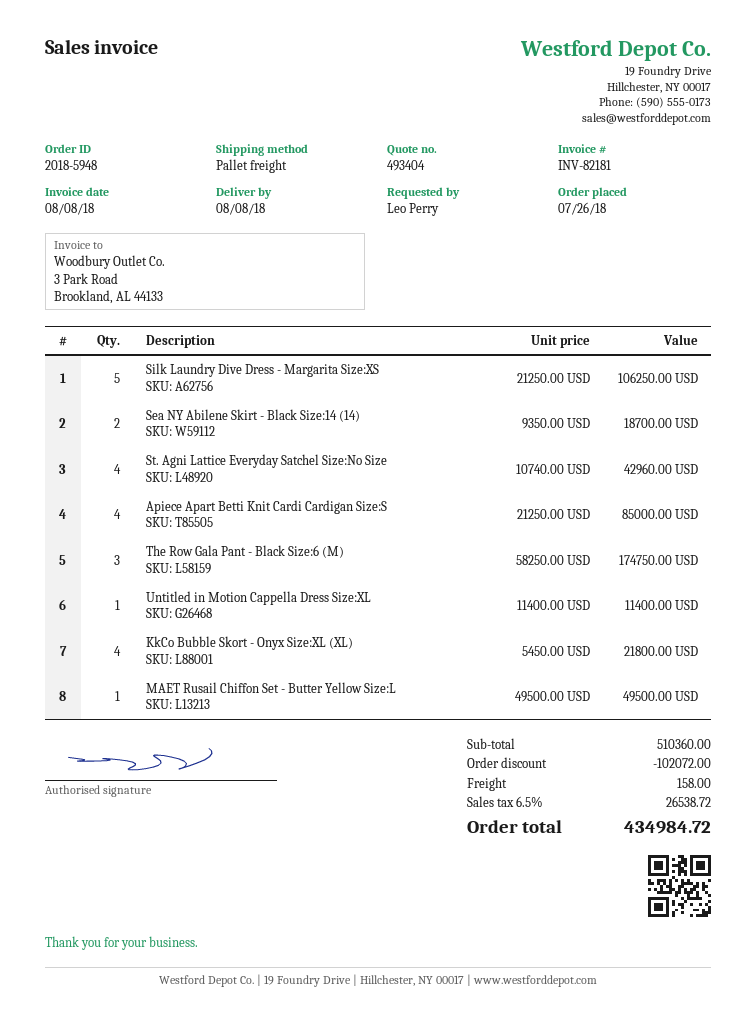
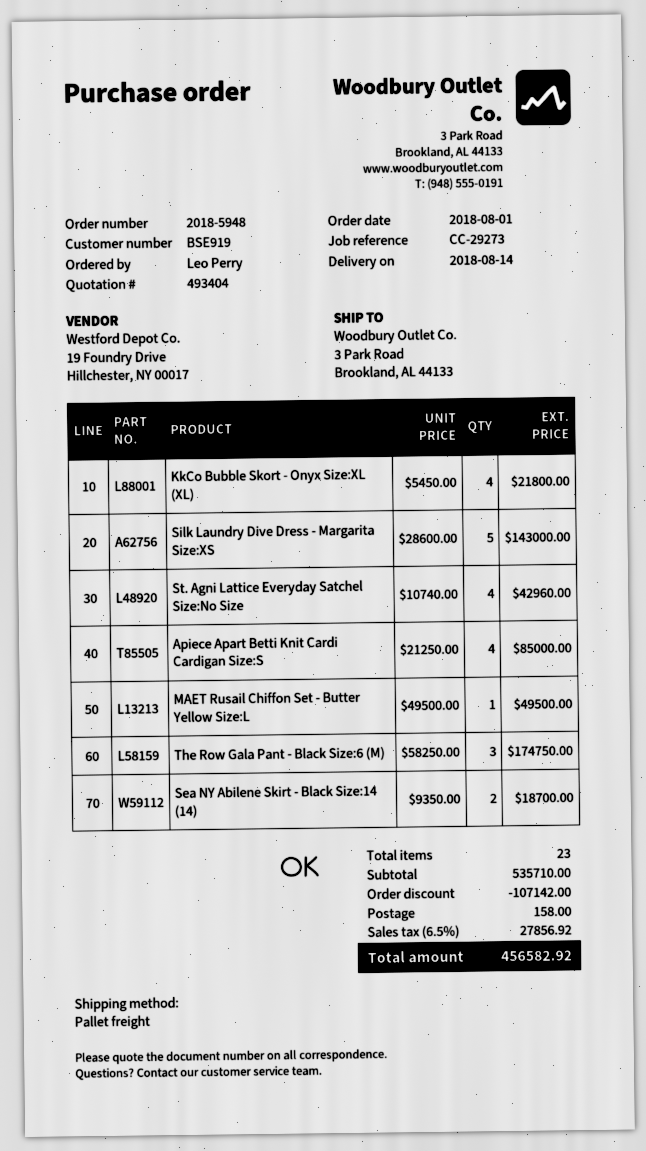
order date: 2018-07-26 -> 2018-08-01
delivery date: 2018-08-08 -> 2018-08-14
Silk Laundry Dive Dress - Margarita Size:XS: 5 x 21250.00 = 106250.00 -> 5 x 28600.00 = 143000.00
Untitled in Motion Cappella Dress Size:XL: 1 x 11400.00 = 11400.00 -> none
subtotal: 510360.00 -> 535710.00
discount: 102072.00 -> 107142.00
tax: 6.5% = 26538.72 -> 6.5% = 27856.92
total: 434984.72 -> 456582.92

